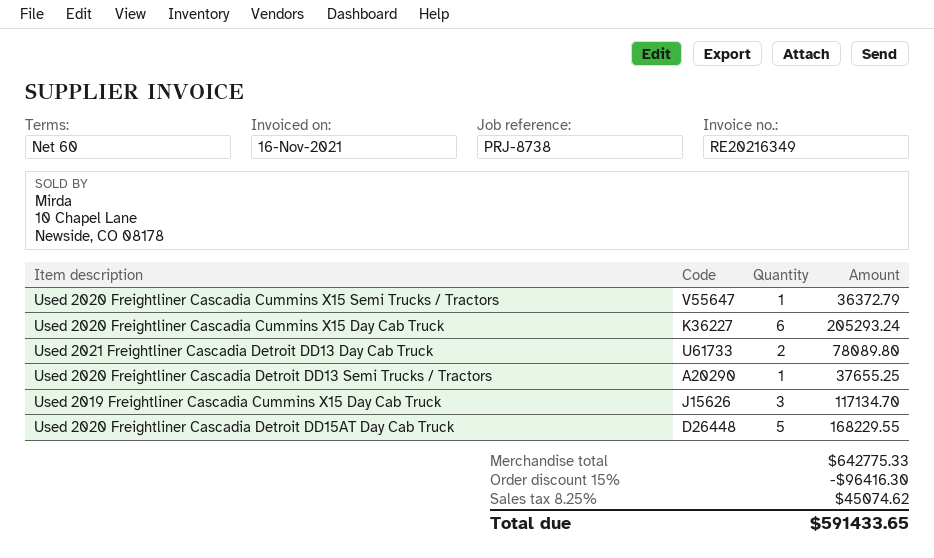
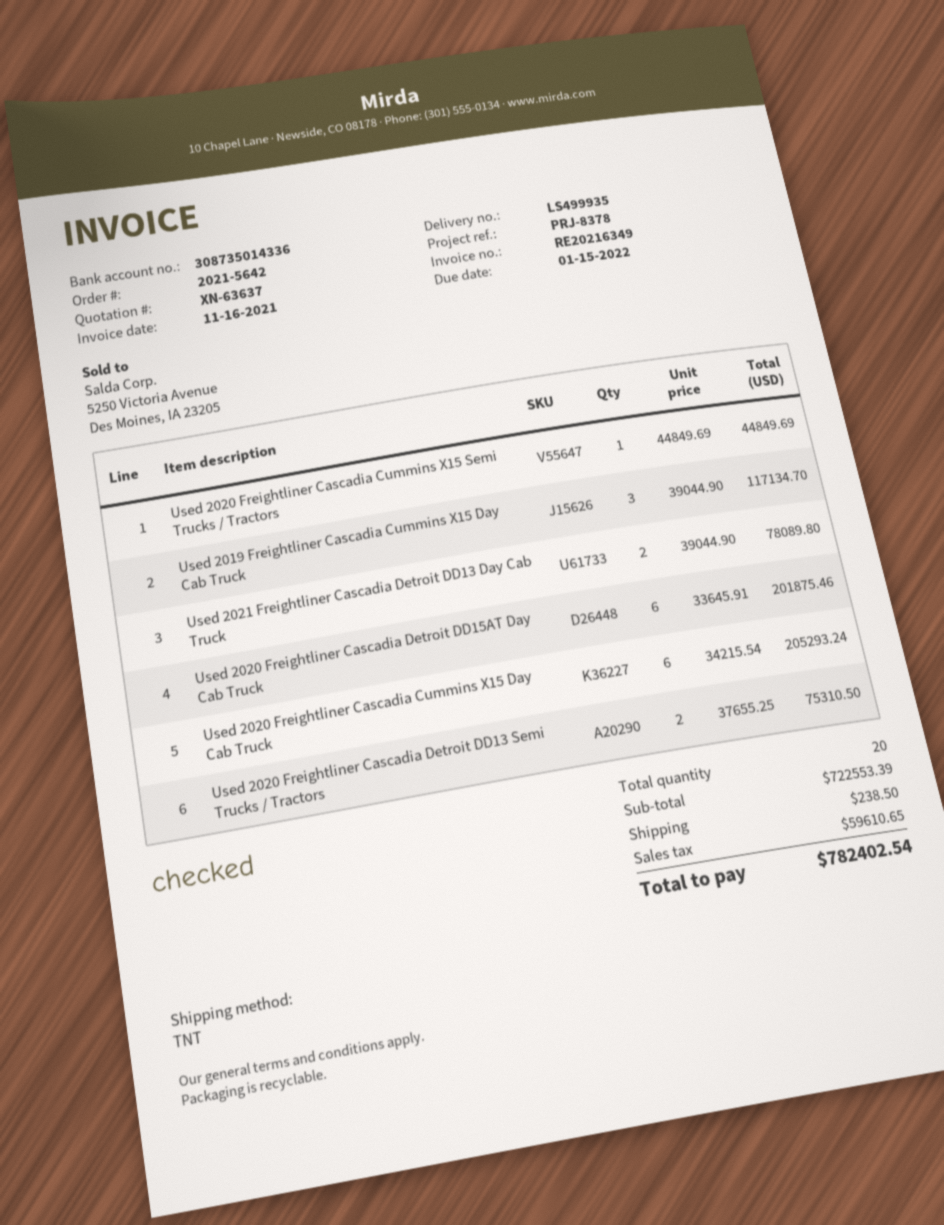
reference: PRJ-8738 -> PRJ-8378
Used 2020 Freightliner Cascadia Cummins X15 Semi Trucks / Tractors: 1 for 36372.79 -> 1 for 44849.69
Used 2020 Freightliner Cascadia Detroit DD13 Semi Trucks / Tractors: 1 for 37655.25 -> 2 for 75310.50
Used 2020 Freightliner Cascadia Detroit DD15AT Day Cab Truck: 5 for 168229.55 -> 6 for 201875.46
subtotal: 642775.33 -> 722553.39
discount: 15% = 96416.30 -> none
shipping: none -> 238.50
tax: 45074.62 -> 59610.65
total: 591433.65 -> 782402.54

